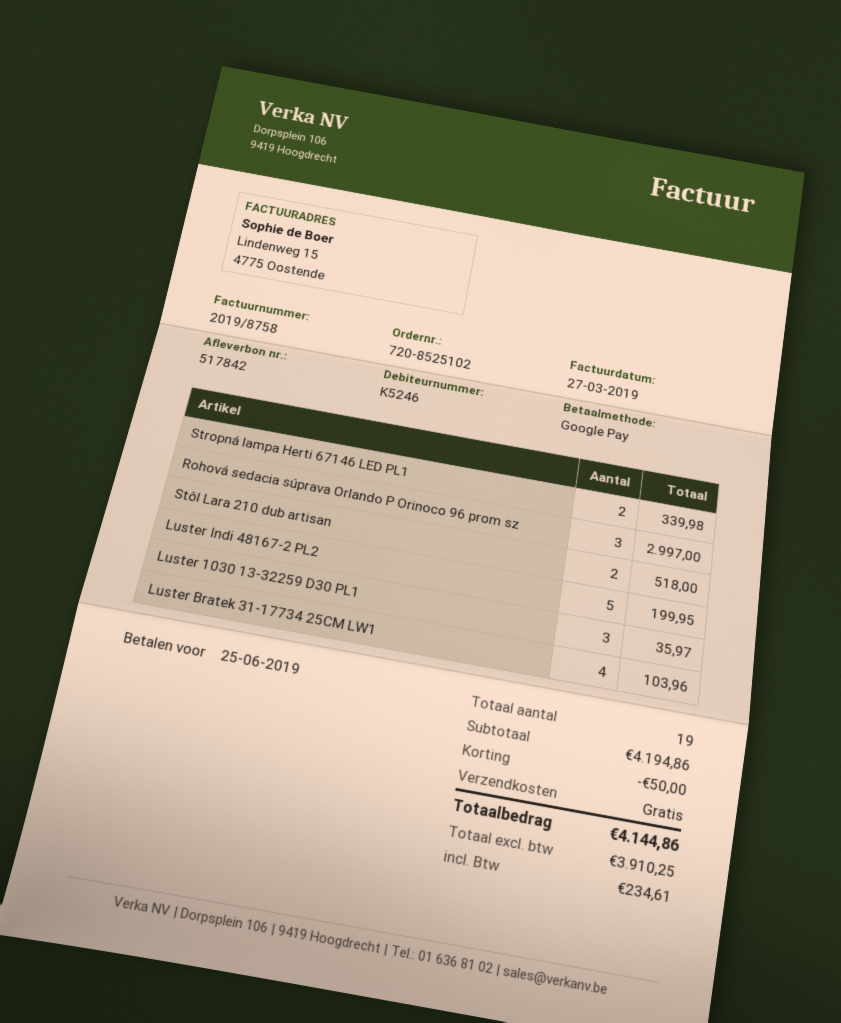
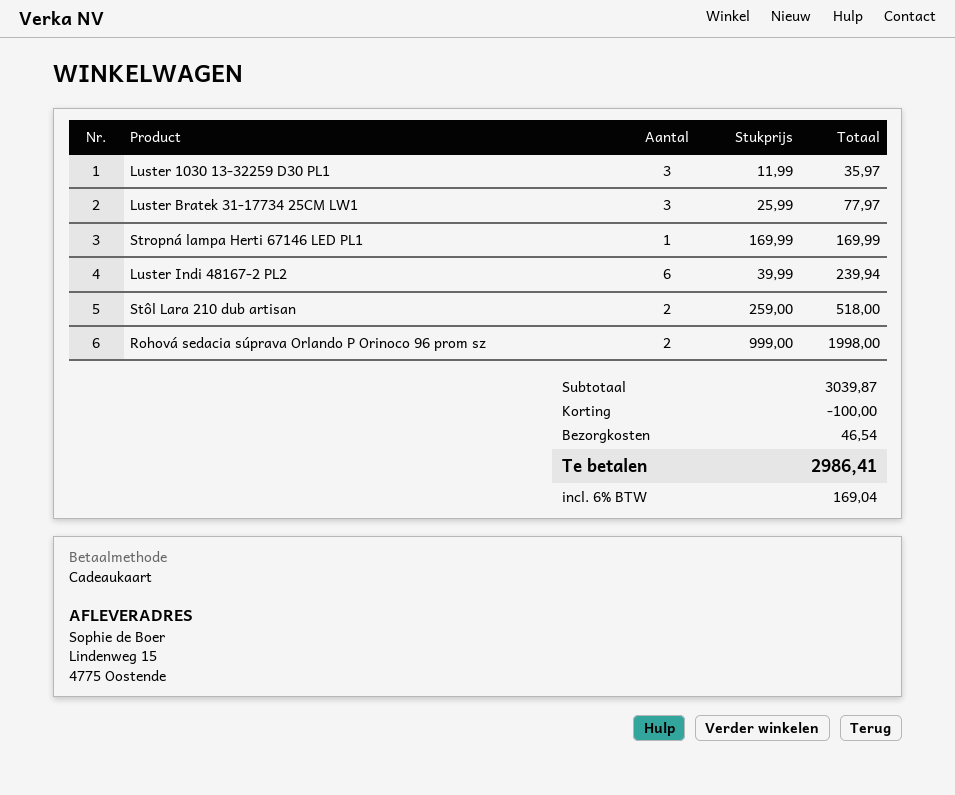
payment method: Google Pay -> gift card
Stropná lampa Herti 67146 LED PL1: 2 for 339.98 -> 1 for 169.99
Rohová sedacia súprava Orlando P Orinoco 96 prom sz: 3 for 2997.00 -> 2 for 1998.00
Luster Indi 48167-2 PL2: 5 for 199.95 -> 6 for 239.94
Luster Bratek 31-17734 25CM LW1: 4 for 103.96 -> 3 for 77.97
subtotal: 4194.86 -> 3039.87
discount: 50.00 -> 100.00
shipping: 0.00 -> 46.54
tax: 234.61 -> 169.04
total: 4144.86 -> 2986.41

